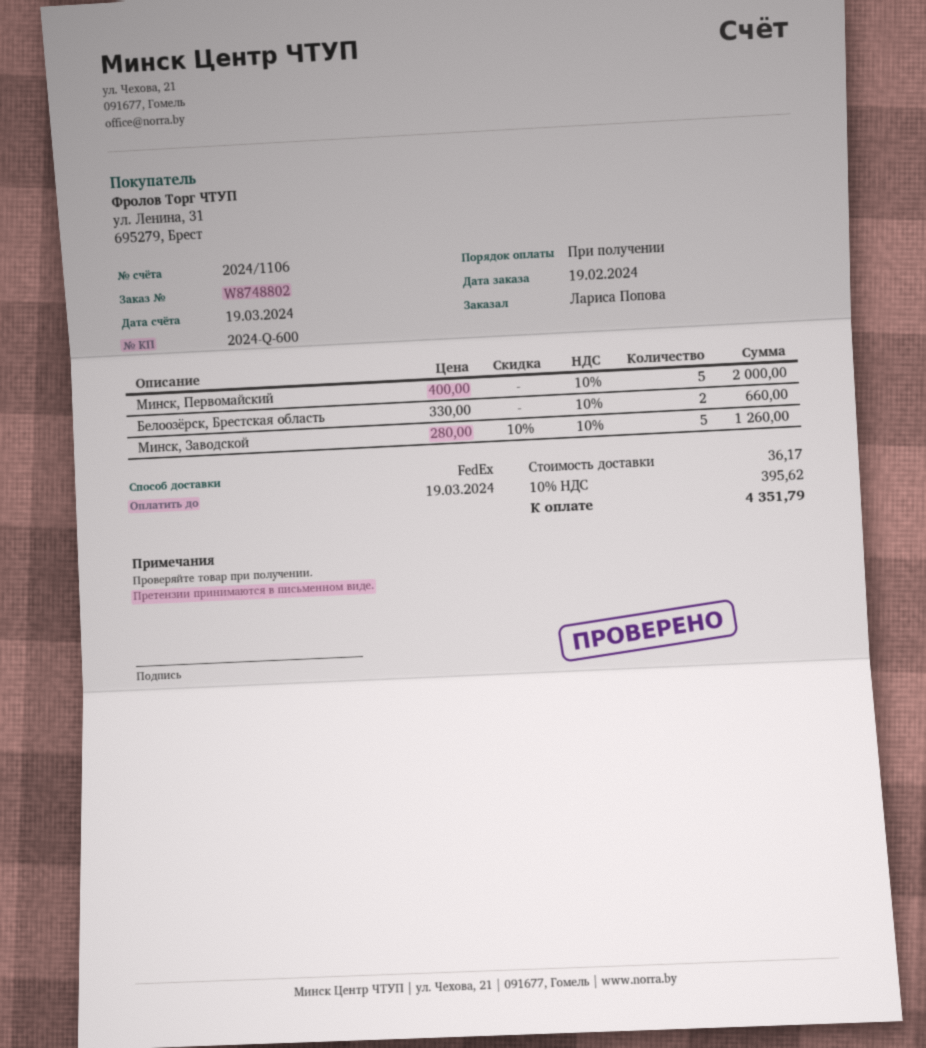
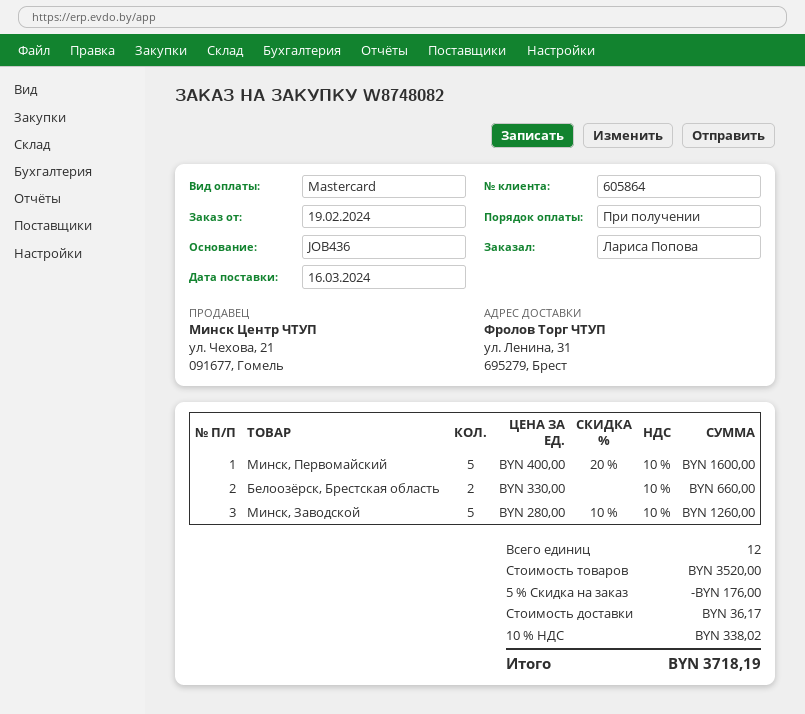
order number: W8748802 -> W8748082
Минск, Первомайский: 5 x 400.00 = 2000.00 -> 5 x 400.00 - 20% = 1600.00
discount: none -> 5% = 176.00
tax: 10% = 395.62 -> 10% = 338.02
total: 4351.79 -> 3718.19

